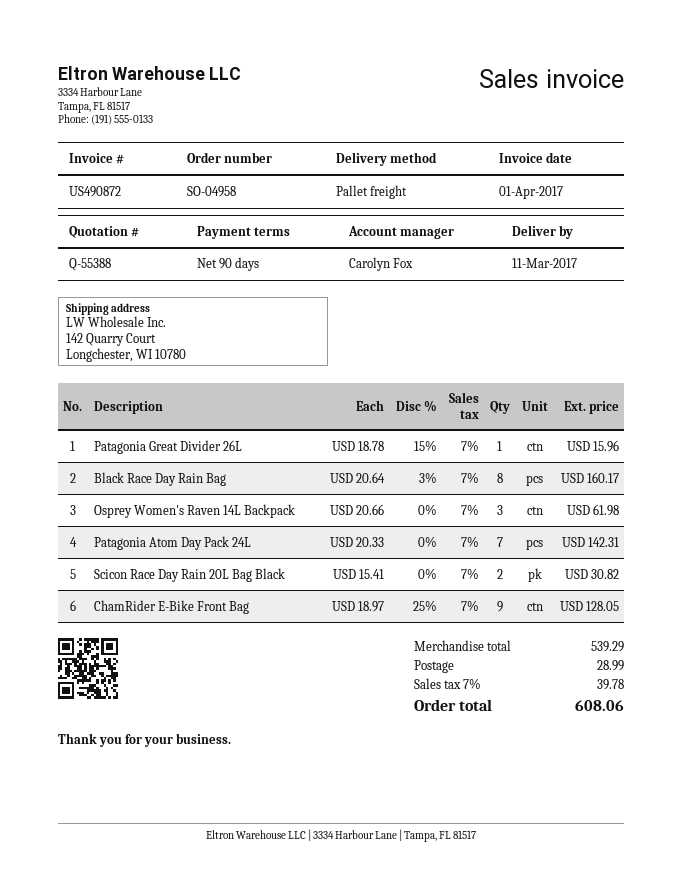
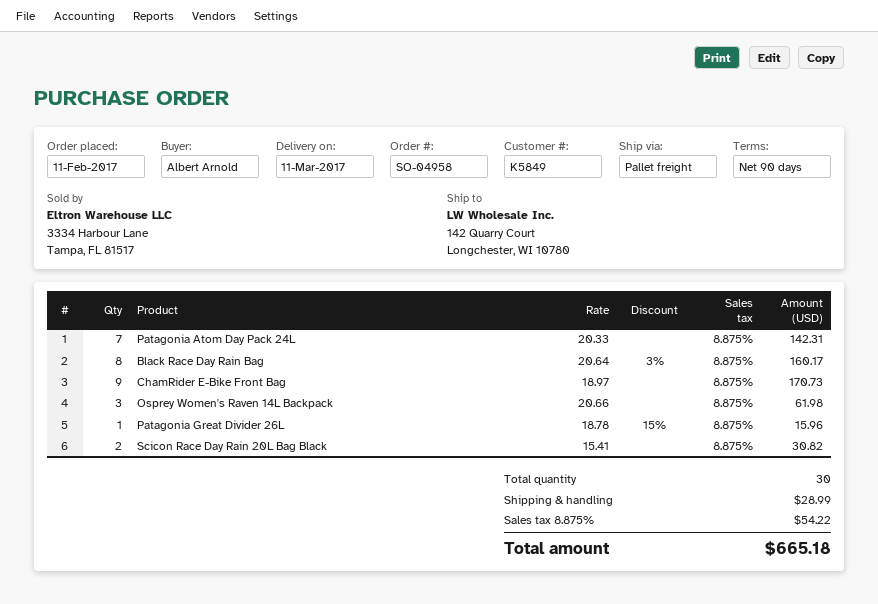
ChamRider E-Bike Front Bag: 9 x 18.97 - 25% = 128.05 -> 9 x 18.97 = 170.73
tax: 7% = 39.78 -> 8.875% = 54.22
total: 608.06 -> 665.18

